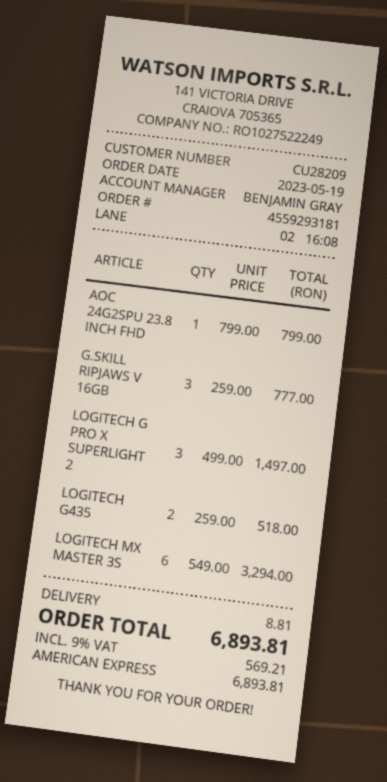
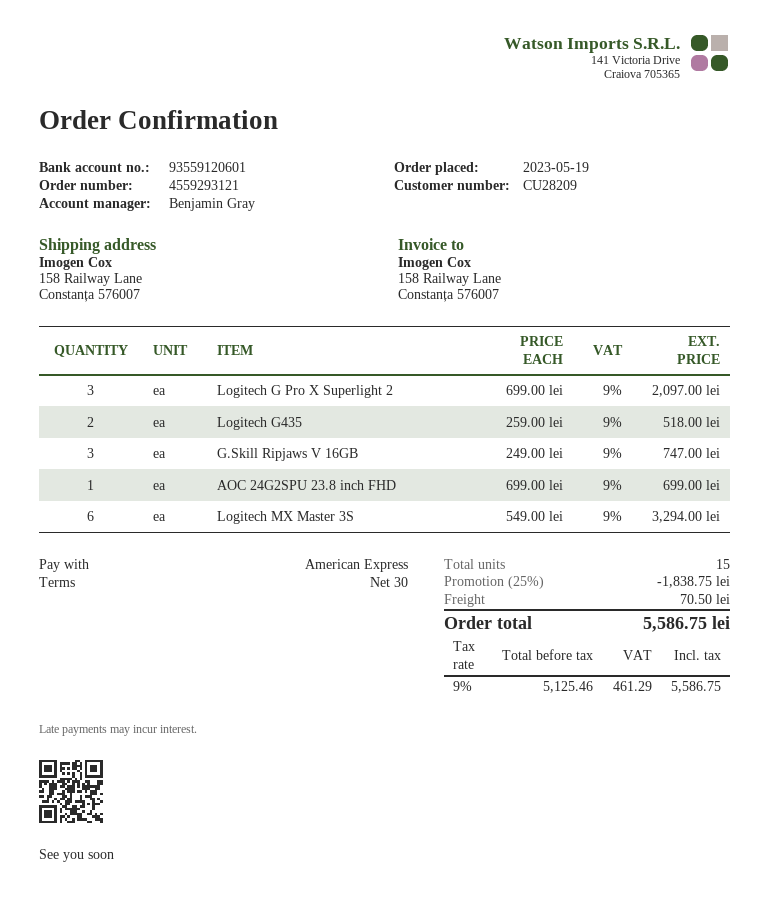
order number: 4559293181 -> 4559293121
AOC 24G2SPU 23.8 INCH FHD: 1 x 799.00 = 799.00 -> 1 x 699.00 = 699.00
G.SKILL RIPJAWS V 16GB: 3 x 259.00 = 777.00 -> 3 x 249.00 = 747.00
LOGITECH G PRO X SUPERLIGHT 2: 3 x 499.00 = 1497.00 -> 3 x 699.00 = 2097.00
discount: none -> 25% = 1838.75
shipping: 8.81 -> 70.50
tax: 9% = 569.21 -> 9% = 461.29
total: 6893.81 -> 5586.75

